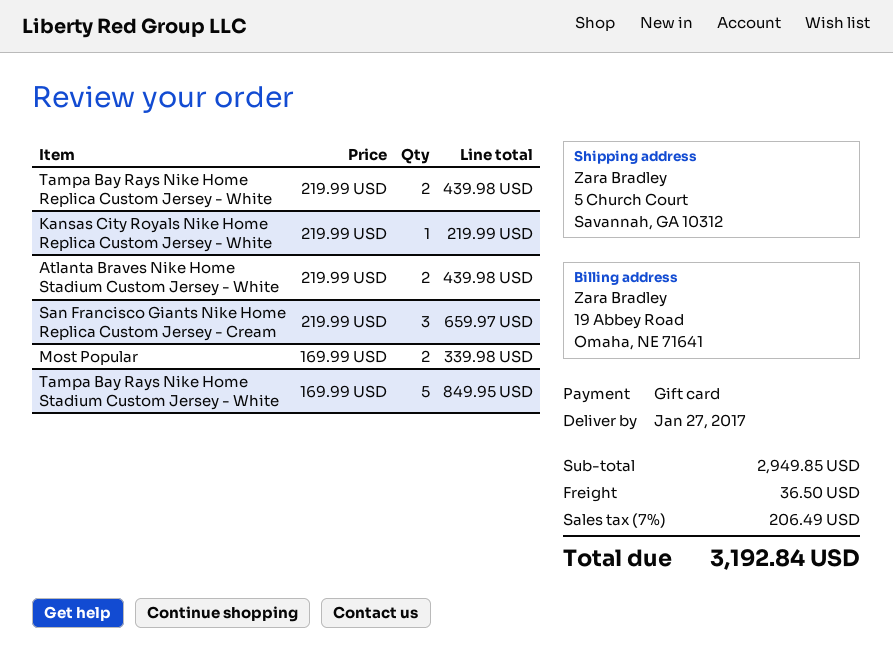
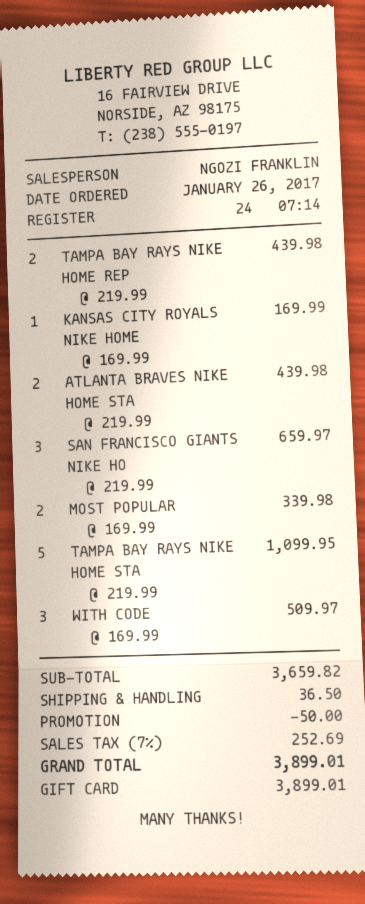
Kansas City Royals Nike Home Replica Custom Jersey - White: 1 x 219.99 = 219.99 -> 1 x 169.99 = 169.99
Tampa Bay Rays Nike Home Stadium Custom Jersey - White: 5 x 169.99 = 849.95 -> 5 x 219.99 = 1099.95
WITH CODE: none -> 3 x 169.99 = 509.97
subtotal: 2949.85 -> 3659.82
discount: none -> 50.00
tax: 7% = 206.49 -> 7% = 252.69
total: 3192.84 -> 3899.01

